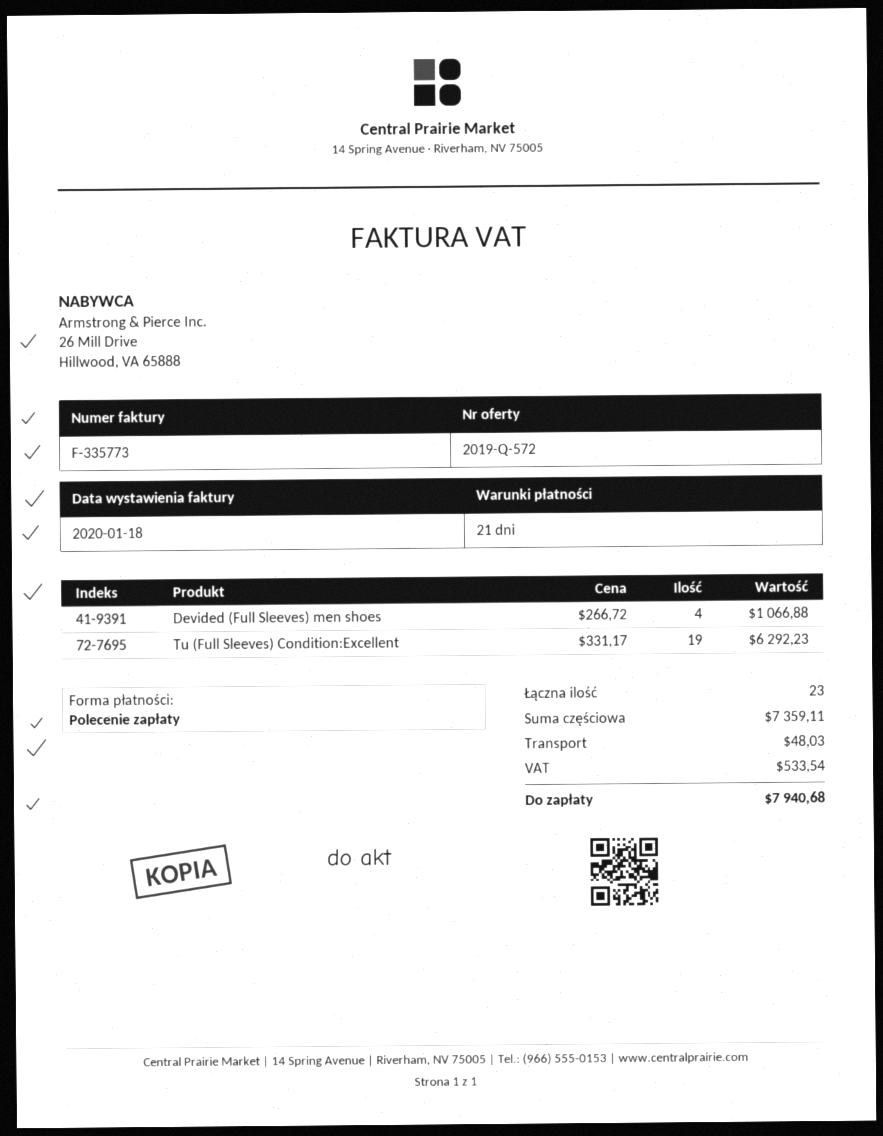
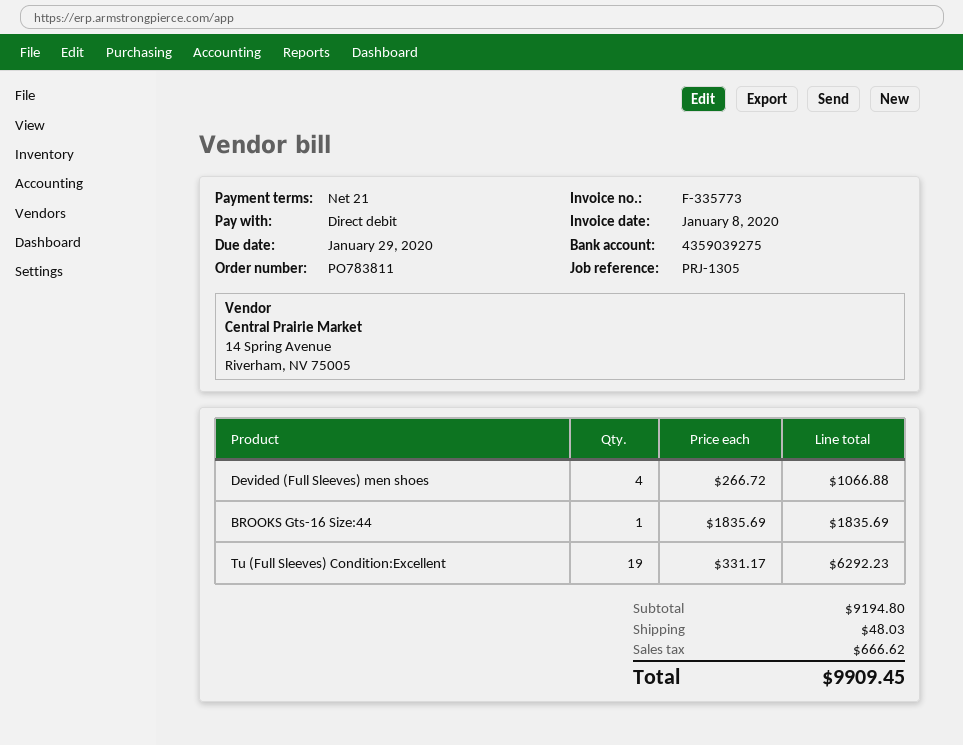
invoice date: 2020-01-18 -> 2020-01-08
BROOKS Gts-16 Size:44: none -> 1 x 1835.69 = 1835.69
subtotal: 7359.11 -> 9194.80
tax: 533.54 -> 666.62
total: 7940.68 -> 9909.45

